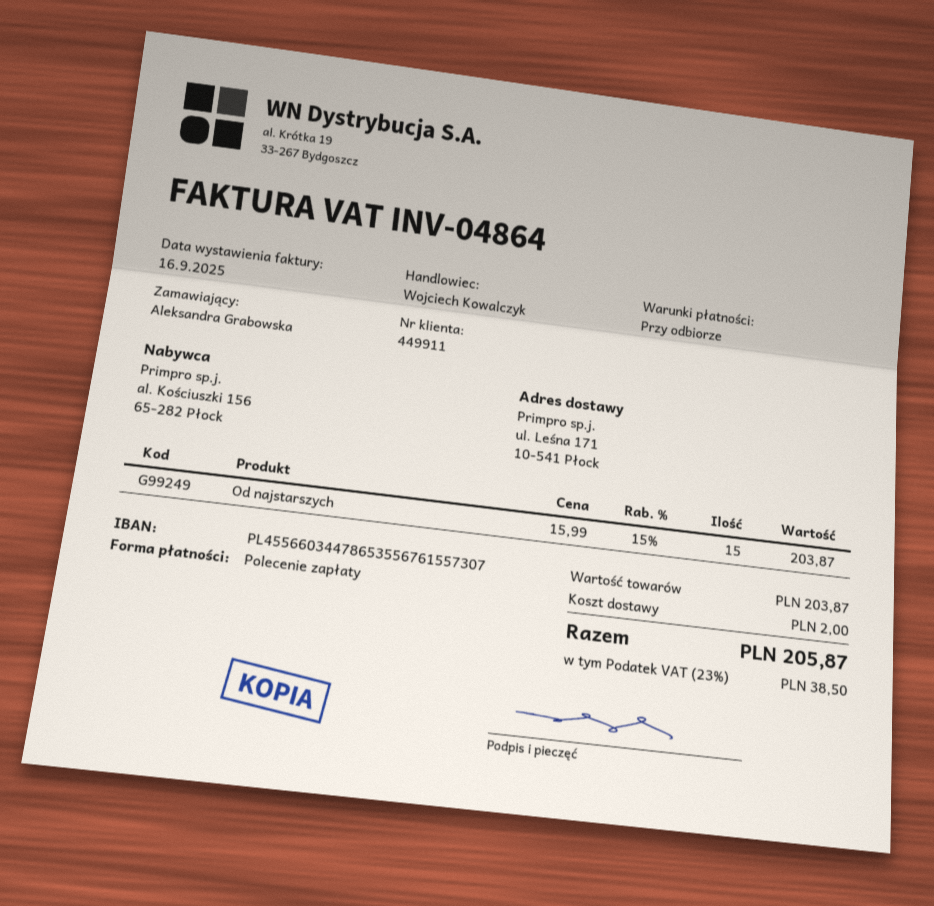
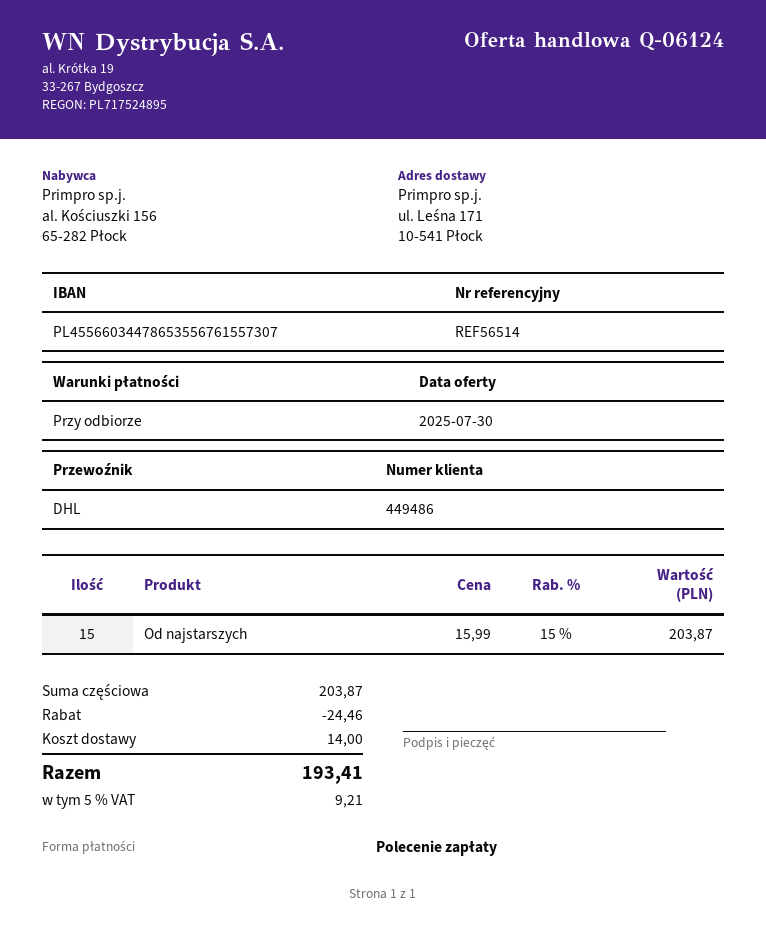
customer number: 449911 -> 449486
discount: none -> 24.46
shipping: 2.00 -> 14.00
tax: 23% = 38.50 -> 5% = 9.21
total: 205.87 -> 193.41

